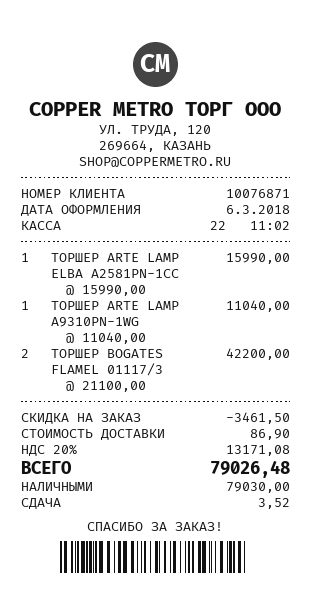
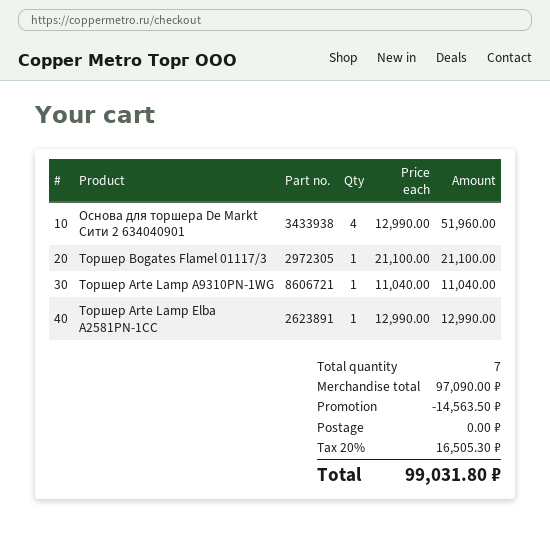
ТОРШЕР ARTE LAMP ELBA A2581PN-1CC: 1 x 15990.00 = 15990.00 -> 1 x 12990.00 = 12990.00
ТОРШЕР BOGATES FLAMEL 01117/3: 2 x 21100.00 = 42200.00 -> 1 x 21100.00 = 21100.00
Основа для торшера De Markt Сити 2 634040901: none -> 4 x 12990.00 = 51960.00
discount: 3461.50 -> 14563.50
shipping: 86.90 -> 0.00
tax: 20% = 13171.08 -> 20% = 16505.30
total: 79026.48 -> 99031.80

